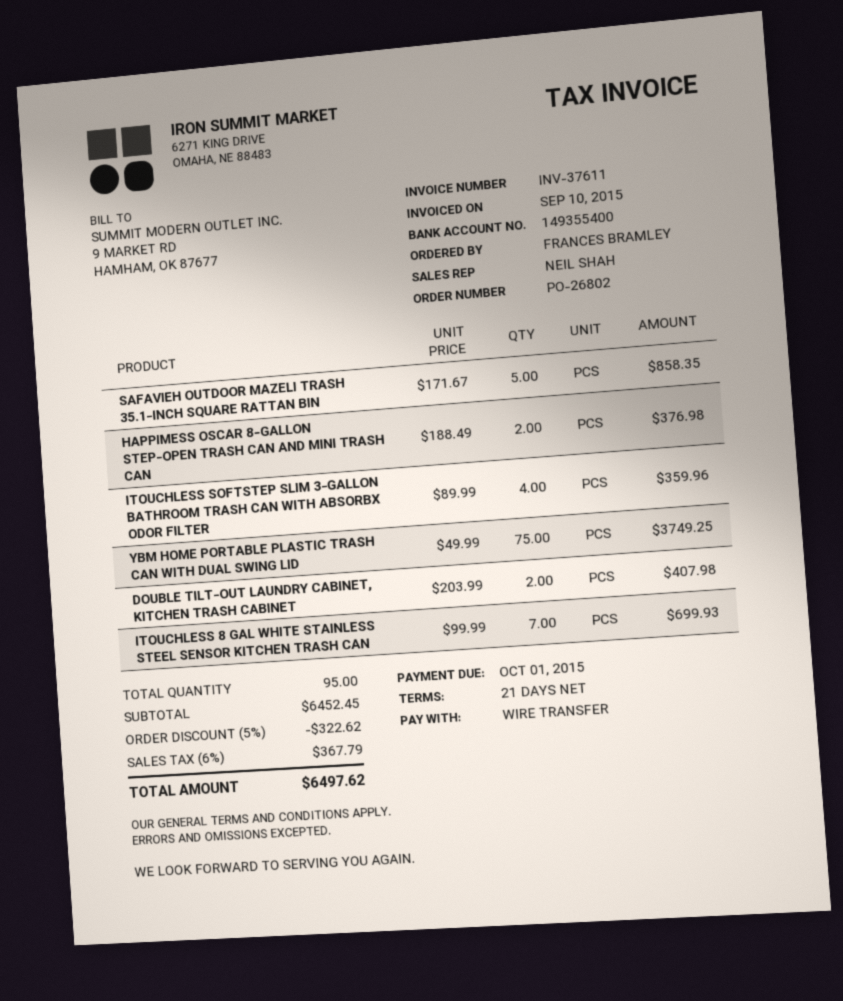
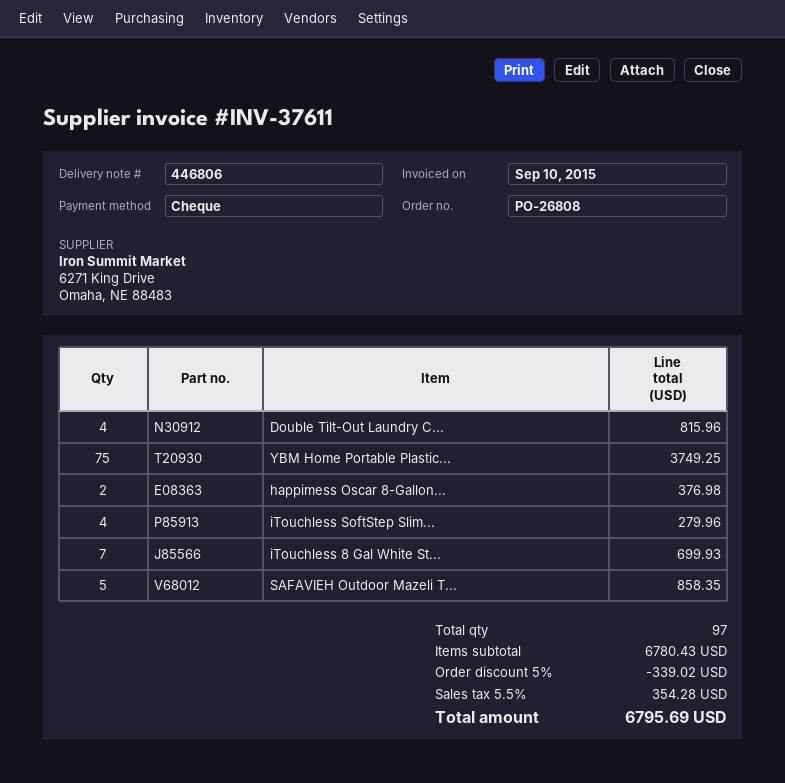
order number: PO-26802 -> PO-26808
payment method: bank transfer -> cheque
ITOUCHLESS SOFTSTEP SLIM 3‑GALLON BATHROOM TRASH CAN WITH ABSORBX ODOR FILTER: 4 for 359.96 -> 4 for 279.96
DOUBLE TILT-OUT LAUNDRY CABINET, KITCHEN TRASH CABINET: 2 for 407.98 -> 4 for 815.96
total quantity: 95 -> 97
subtotal: 6452.45 -> 6780.43
discount: 5% = 322.62 -> 5% = 339.02
tax: 6% = 367.79 -> 5.5% = 354.28
total: 6497.62 -> 6795.69

